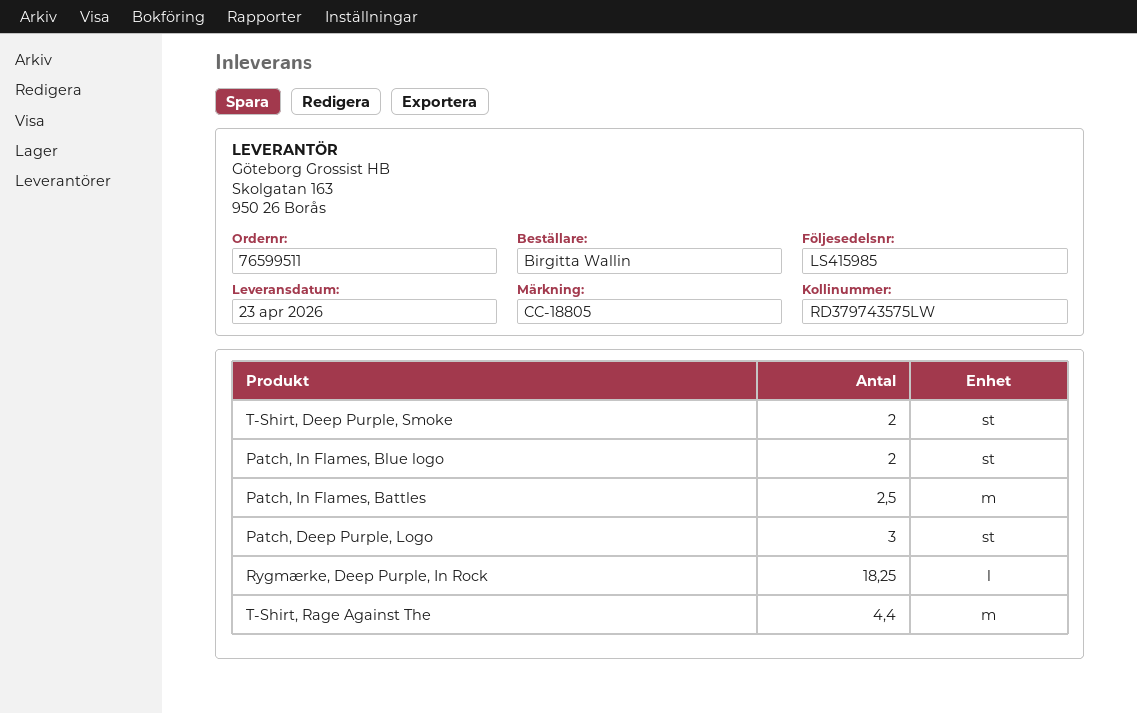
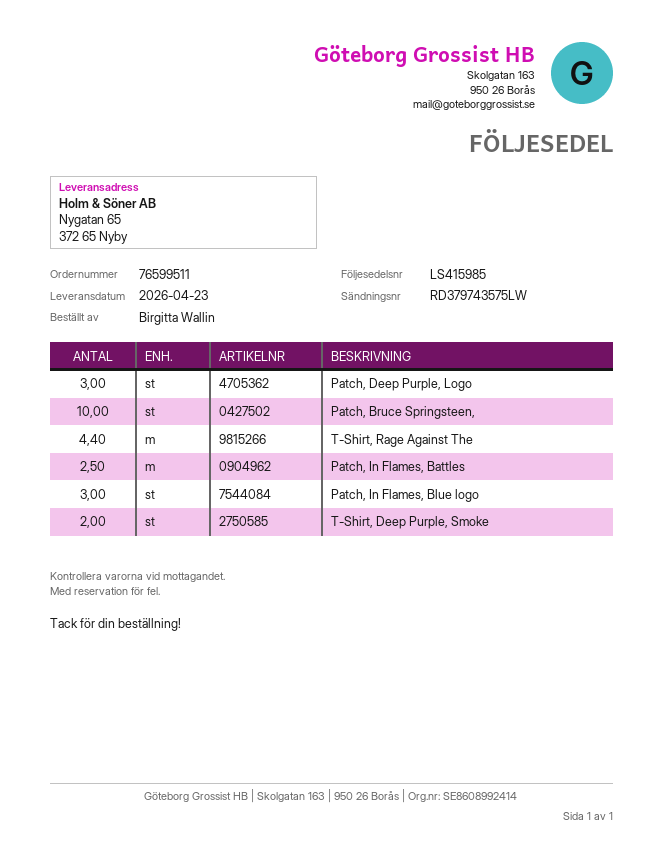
Patch, In Flames, Blue logo: 2 -> 3
Rygmærke, Deep Purple, In Rock: 18.25 -> none
Patch, Bruce Springsteen,: none -> 10

